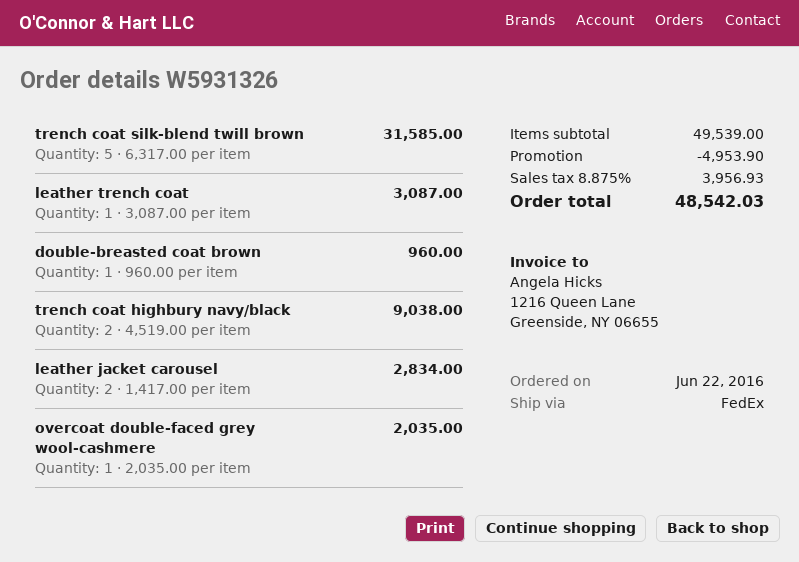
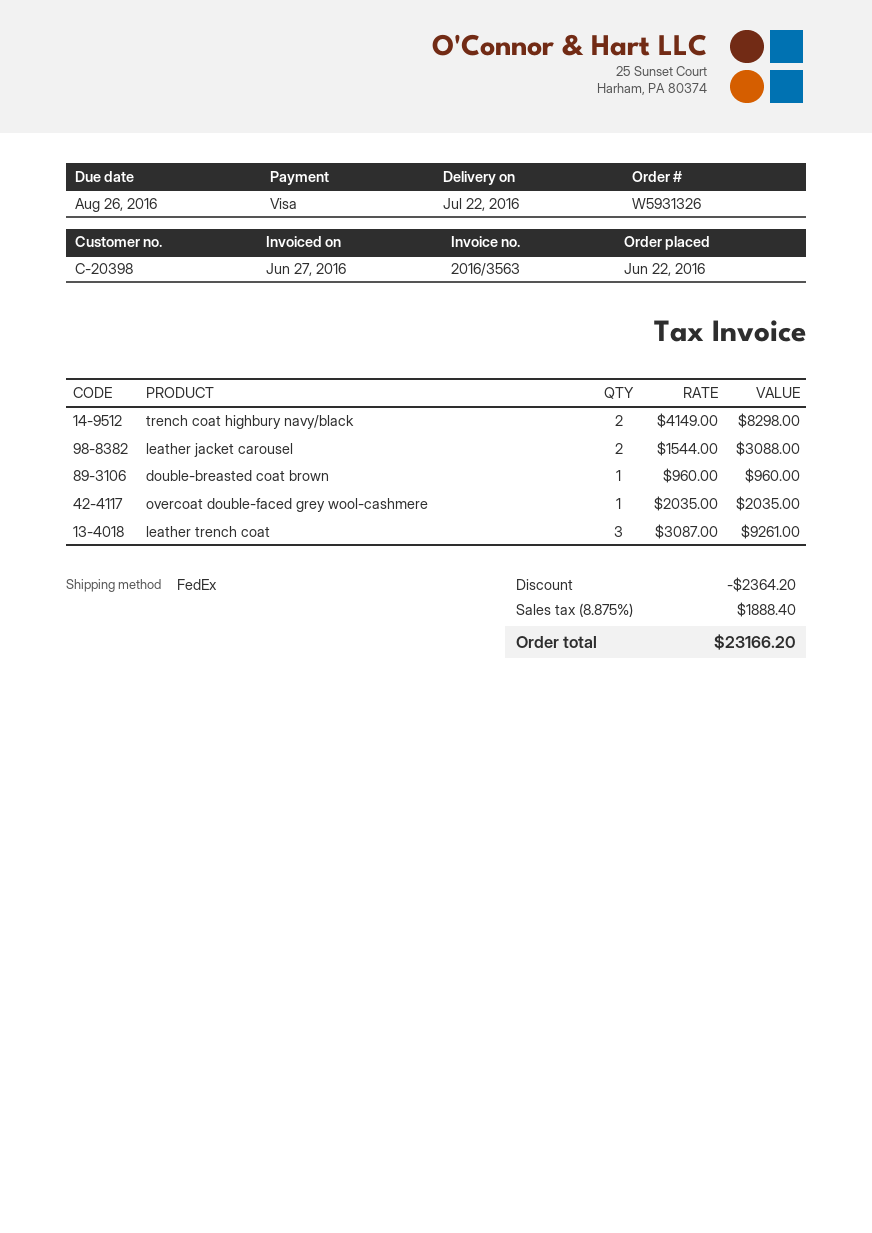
trench coat silk-blend twill brown: 5 x 6317.00 = 31585.00 -> none
leather trench coat: 1 x 3087.00 = 3087.00 -> 3 x 3087.00 = 9261.00
trench coat highbury navy/black: 2 x 4519.00 = 9038.00 -> 2 x 4149.00 = 8298.00
leather jacket carousel: 2 x 1417.00 = 2834.00 -> 2 x 1544.00 = 3088.00
discount: 4953.90 -> 2364.20
tax: 8.875% = 3956.93 -> 8.875% = 1888.40
total: 48542.03 -> 23166.20

